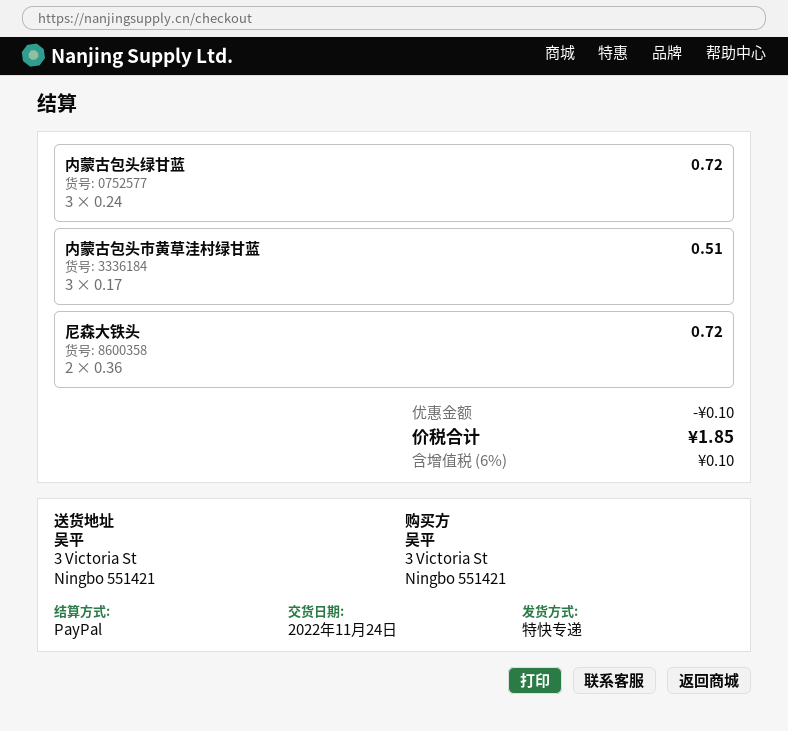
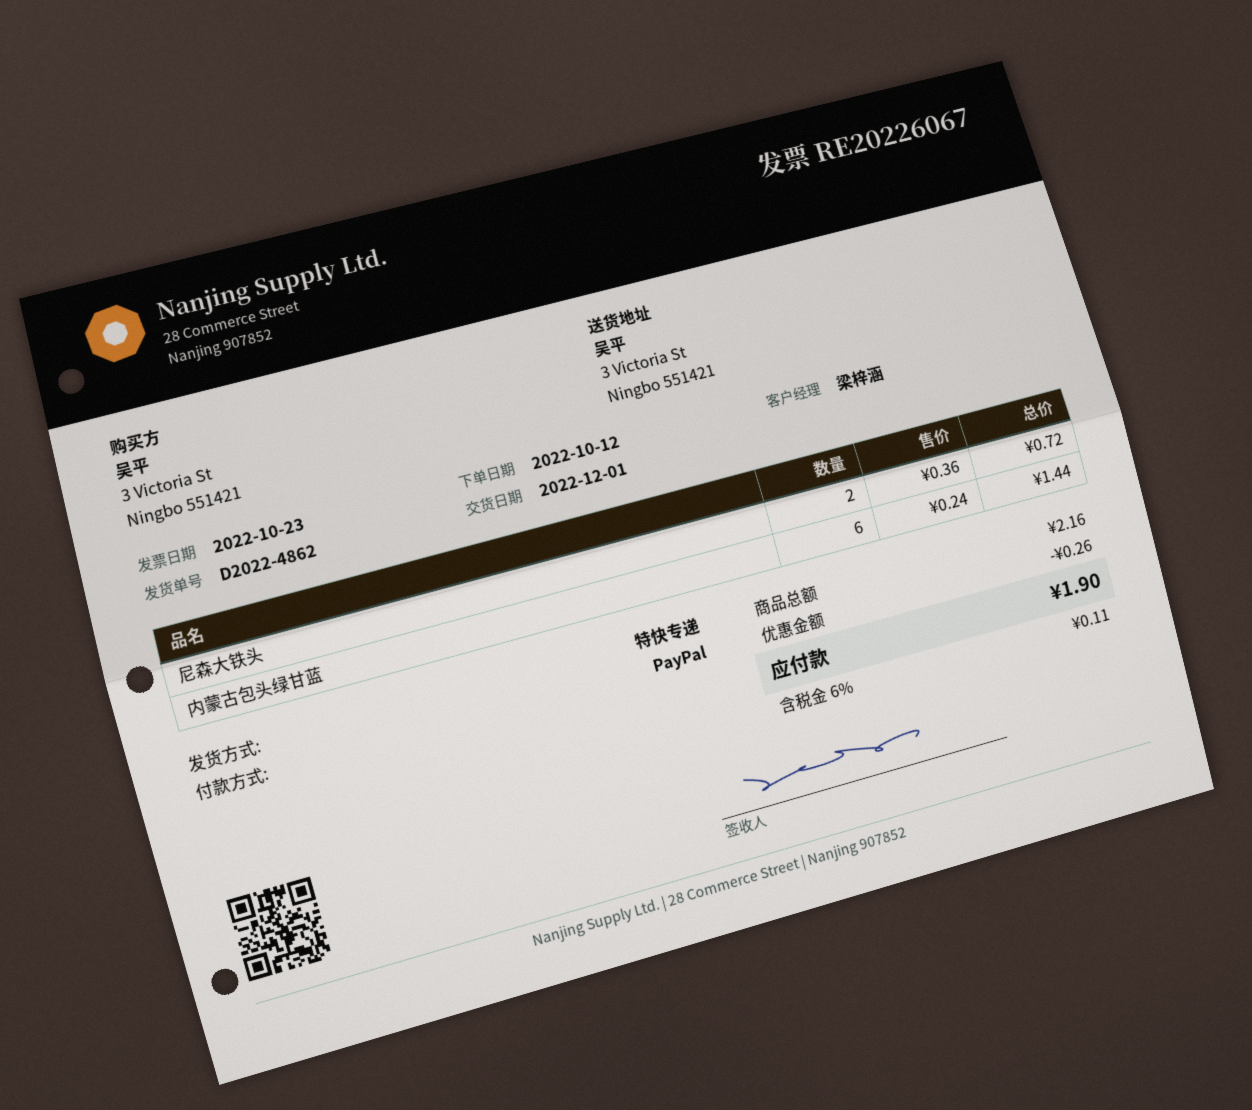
delivery date: 2022-11-24 -> 2022-12-01
内蒙古包头绿甘蓝: 3 x 0.24 = 0.72 -> 6 x 0.24 = 1.44
内蒙古包头市黄草洼村绿甘蓝: 3 x 0.17 = 0.51 -> none
discount: 0.10 -> 0.26
tax: 6% = 0.10 -> 6% = 0.11
total: 1.85 -> 1.90

